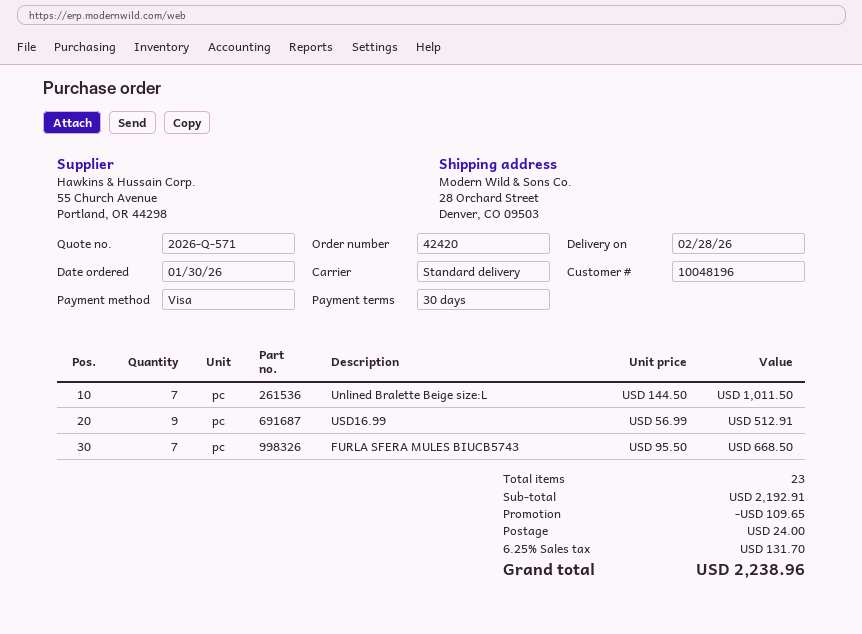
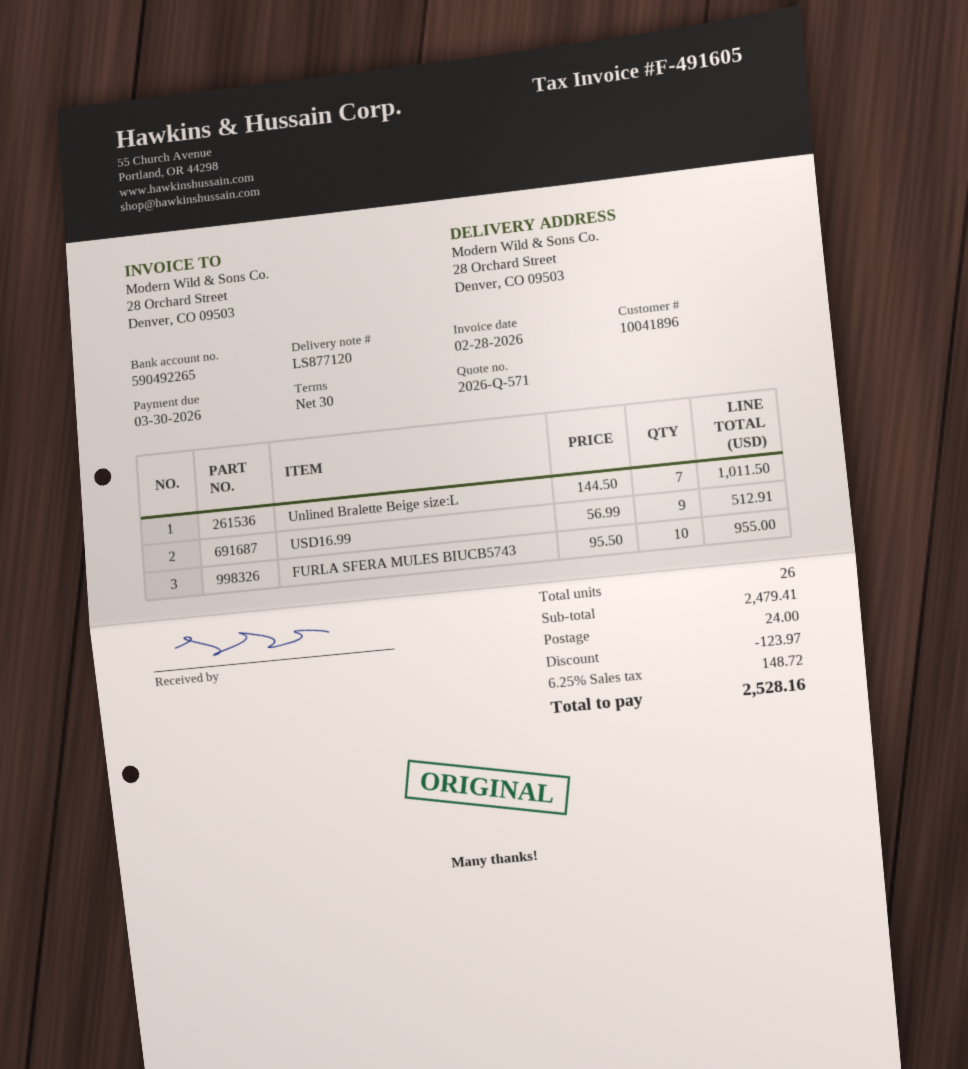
customer number: 10048196 -> 10041896
FURLA SFERA MULES BIUCB5743: 7 x 95.50 = 668.50 -> 10 x 95.50 = 955.00
total quantity: 23 -> 26
subtotal: 2192.91 -> 2479.41
discount: 109.65 -> 123.97
tax: 6.25% = 131.70 -> 6.25% = 148.72
total: 2238.96 -> 2528.16

